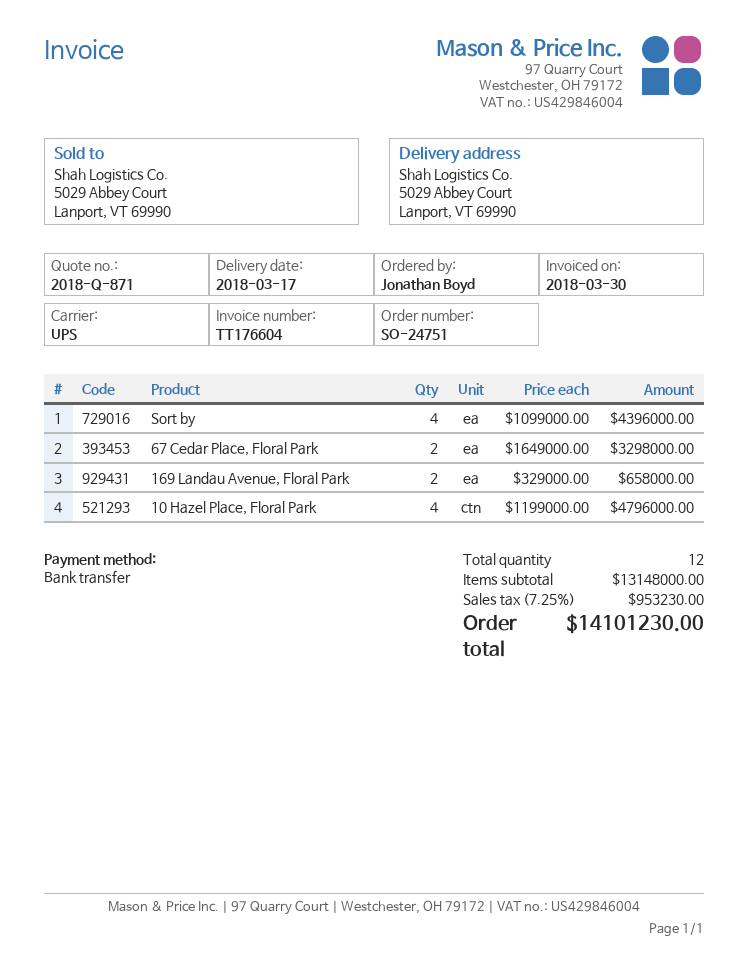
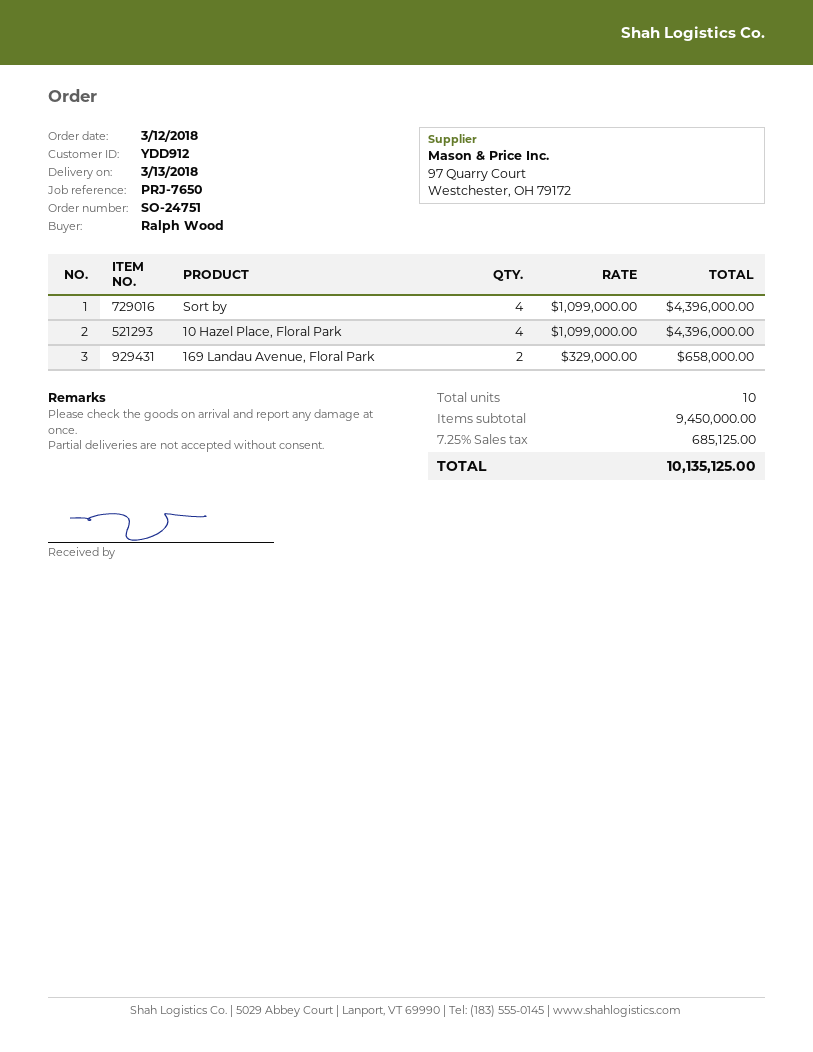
delivery date: 2018-03-17 -> 2018-03-13
ordered by: Jonathan Boyd -> Ralph Wood
67 Cedar Place, Floral Park: 2 x 1649000.00 = 3298000.00 -> none
10 Hazel Place, Floral Park: 4 x 1199000.00 = 4796000.00 -> 4 x 1099000.00 = 4396000.00
total quantity: 12 -> 10
subtotal: 13148000.00 -> 9450000.00
tax: 7.25% = 953230.00 -> 7.25% = 685125.00
total: 14101230.00 -> 10135125.00

